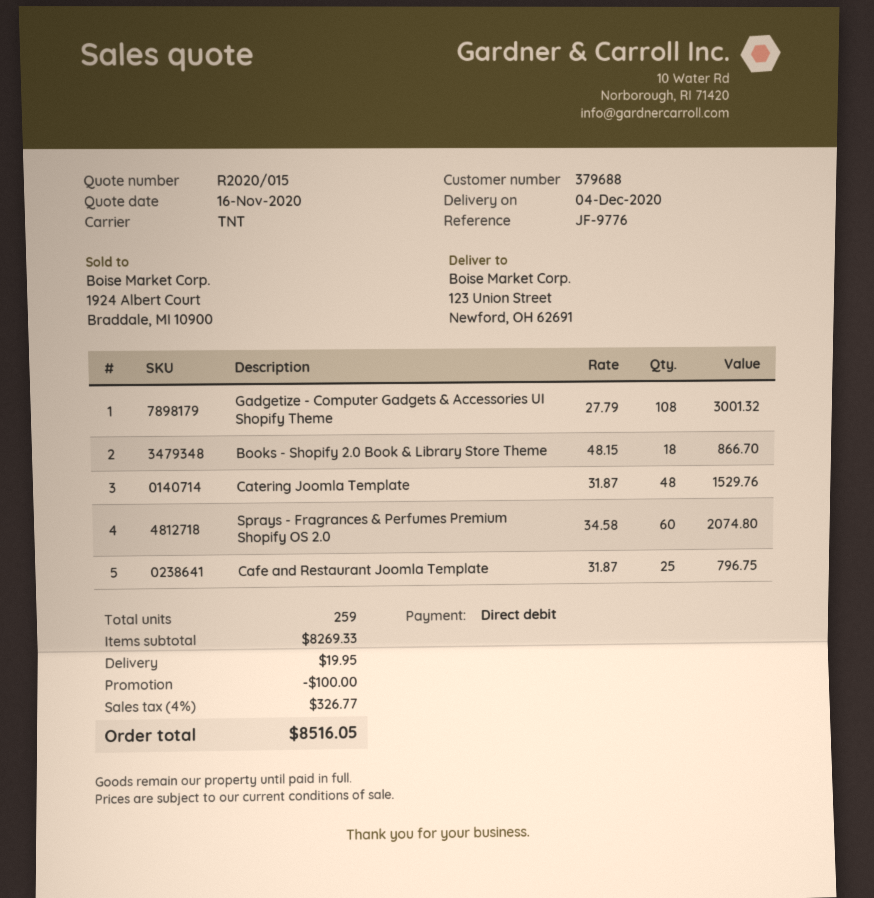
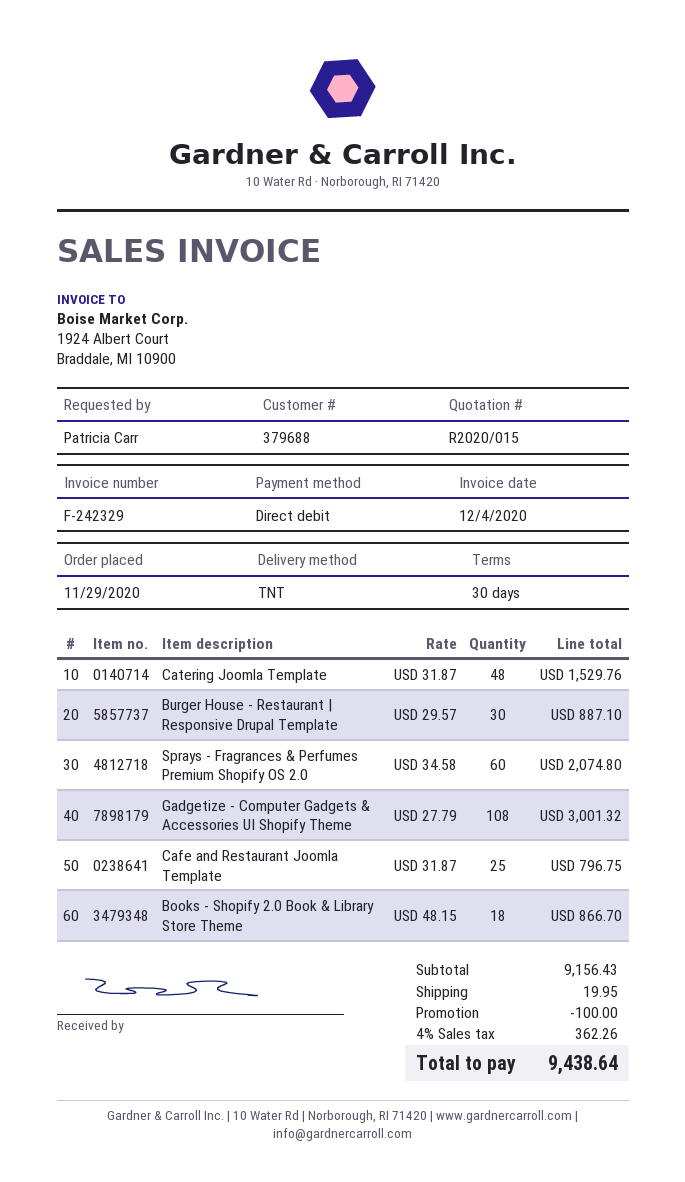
Burger House - Restaurant | Responsive Drupal Template: none -> 30 x 29.57 = 887.10
subtotal: 8269.33 -> 9156.43
tax: 4% = 326.77 -> 4% = 362.26
total: 8516.05 -> 9438.64

